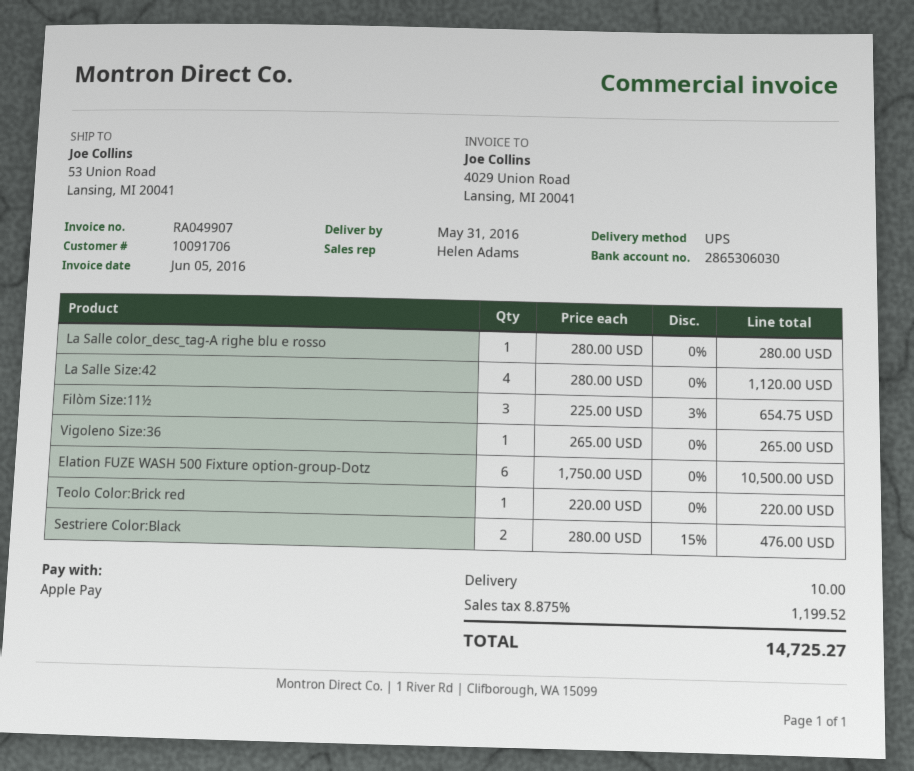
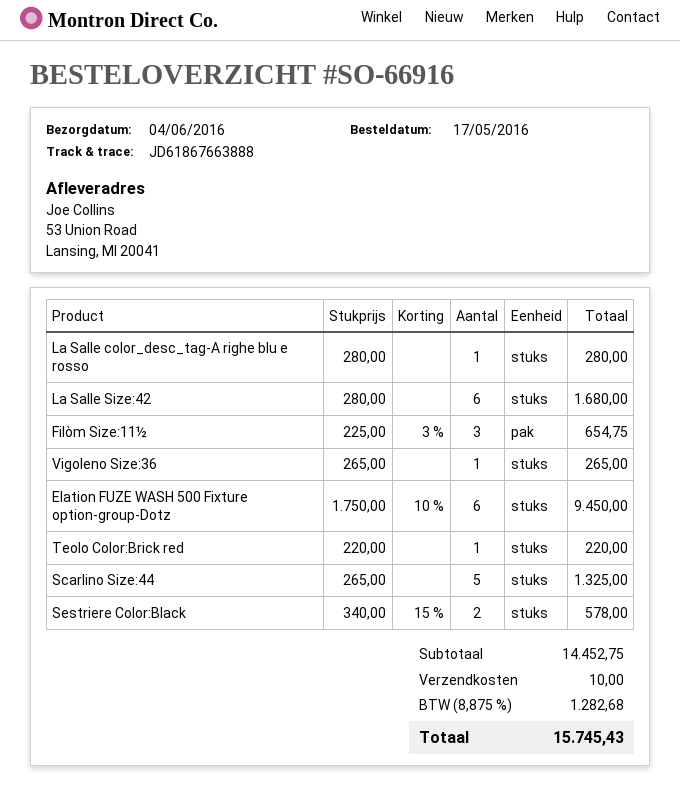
delivery date: 2016-05-31 -> 2016-06-04
La Salle Size:42: 4 x 280.00 = 1120.00 -> 6 x 280.00 = 1680.00
Elation FUZE WASH 500 Fixture option-group-Dotz: 6 x 1750.00 = 10500.00 -> 6 x 1750.00 - 10% = 9450.00
Sestriere Color:Black: 2 x 280.00 - 15% = 476.00 -> 2 x 340.00 - 15% = 578.00
Scarlino Size:44: none -> 5 x 265.00 = 1325.00
tax: 8.875% = 1199.52 -> 8.875% = 1282.68
total: 14725.27 -> 15745.43

